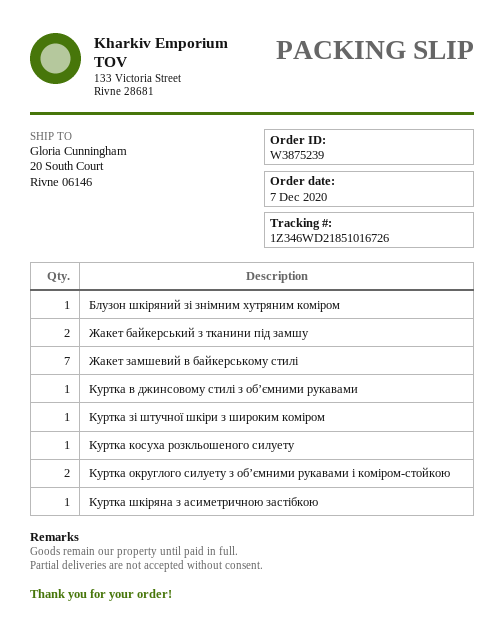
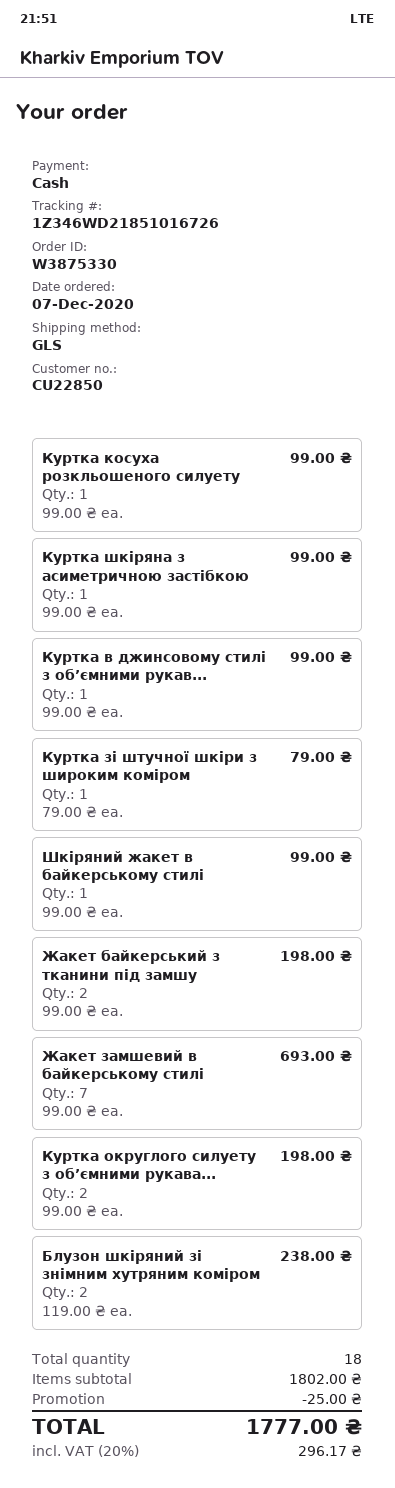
order number: W3875239 -> W3875330
Блузон шкіряний зі знімним хутряним коміром: 1 -> 2
Шкіряний жакет в байкерському стилі: none -> 1

